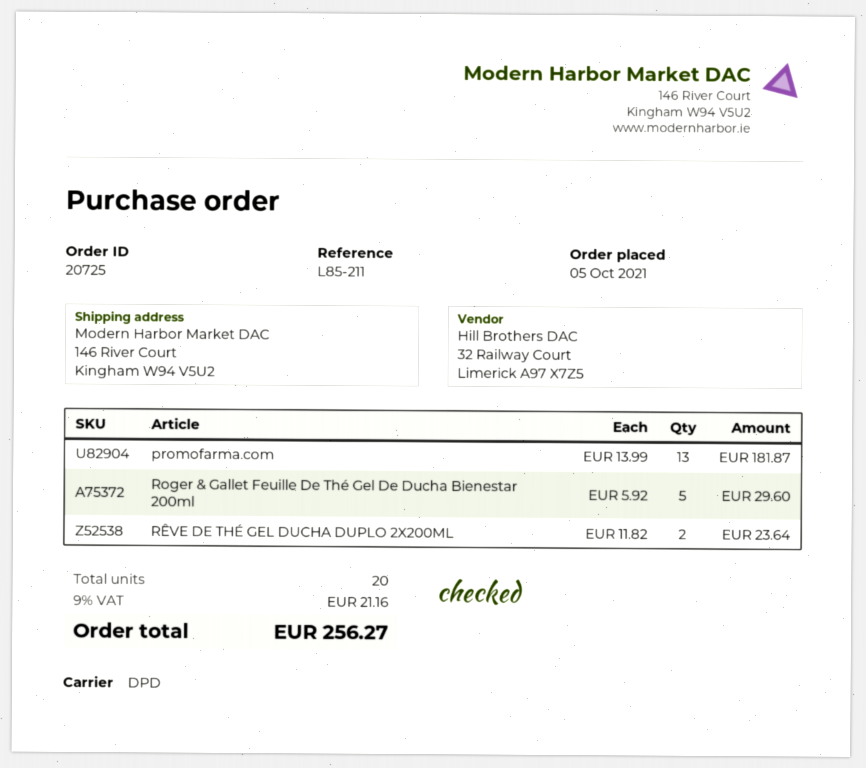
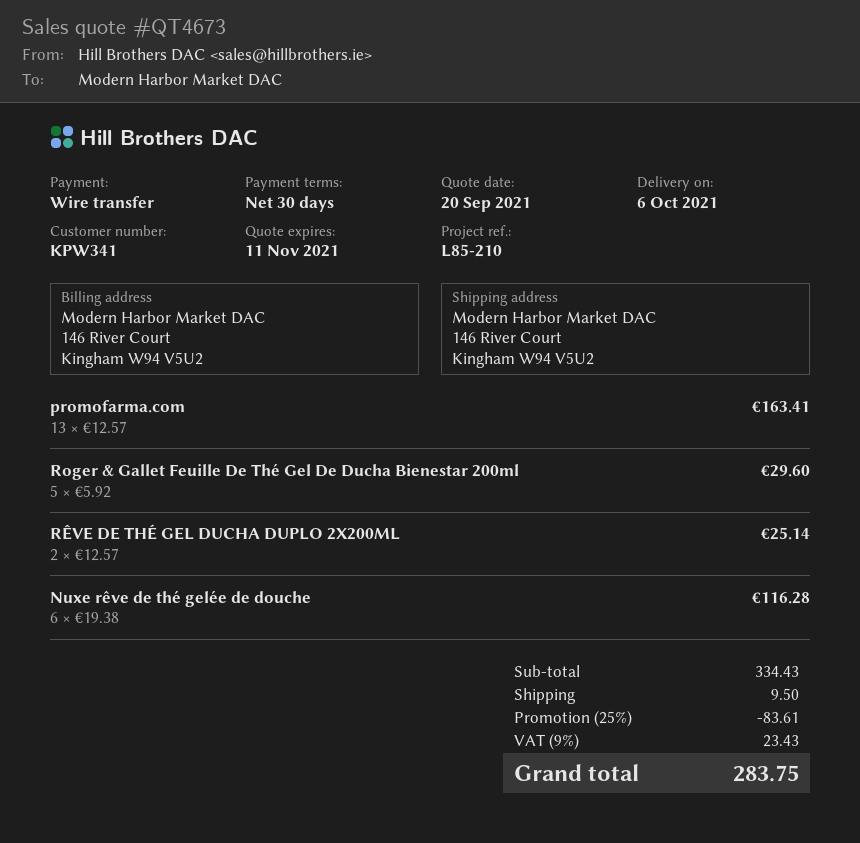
reference: L85-211 -> L85-210
promofarma.com: 13 x 13.99 = 181.87 -> 13 x 12.57 = 163.41
RÊVE DE THÉ GEL DUCHA DUPLO 2X200ML: 2 x 11.82 = 23.64 -> 2 x 12.57 = 25.14
Nuxe rêve de thé gelée de douche: none -> 6 x 19.38 = 116.28
discount: none -> 25% = 83.61
shipping: none -> 9.50
tax: 9% = 21.16 -> 9% = 23.43
total: 256.27 -> 283.75

